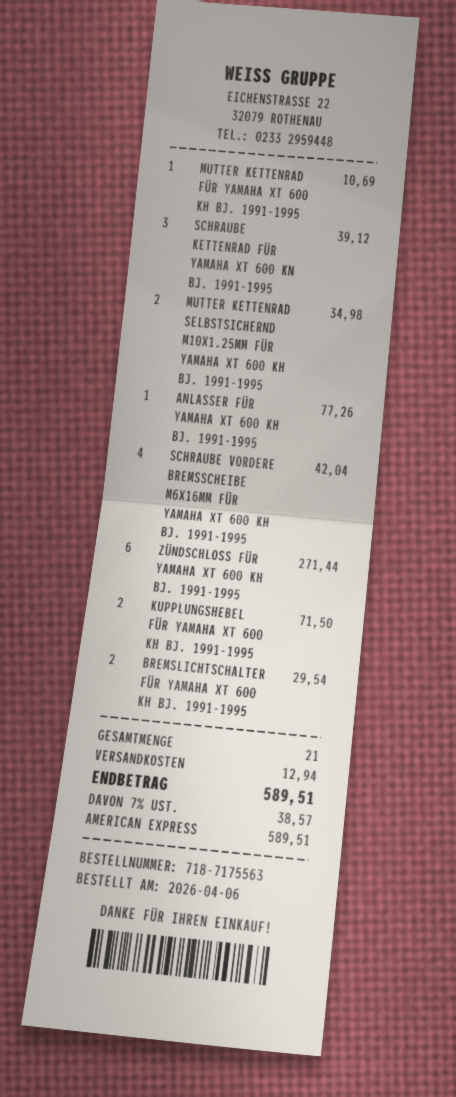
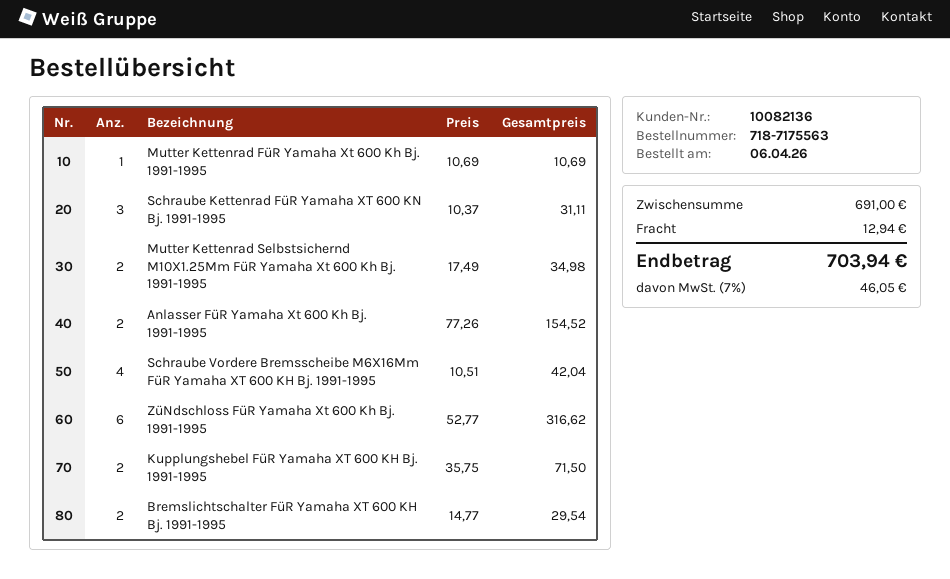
SCHRAUBE KETTENRAD FÜR YAMAHA XT 600 KN BJ. 1991-1995: 3 for 39.12 -> 3 for 31.11
ANLASSER FÜR YAMAHA XT 600 KH BJ. 1991-1995: 1 for 77.26 -> 2 for 154.52
ZÜNDSCHLOSS FÜR YAMAHA XT 600 KH BJ. 1991-1995: 6 for 271.44 -> 6 for 316.62
tax: 7% = 38.57 -> 7% = 46.05
total: 589.51 -> 703.94

